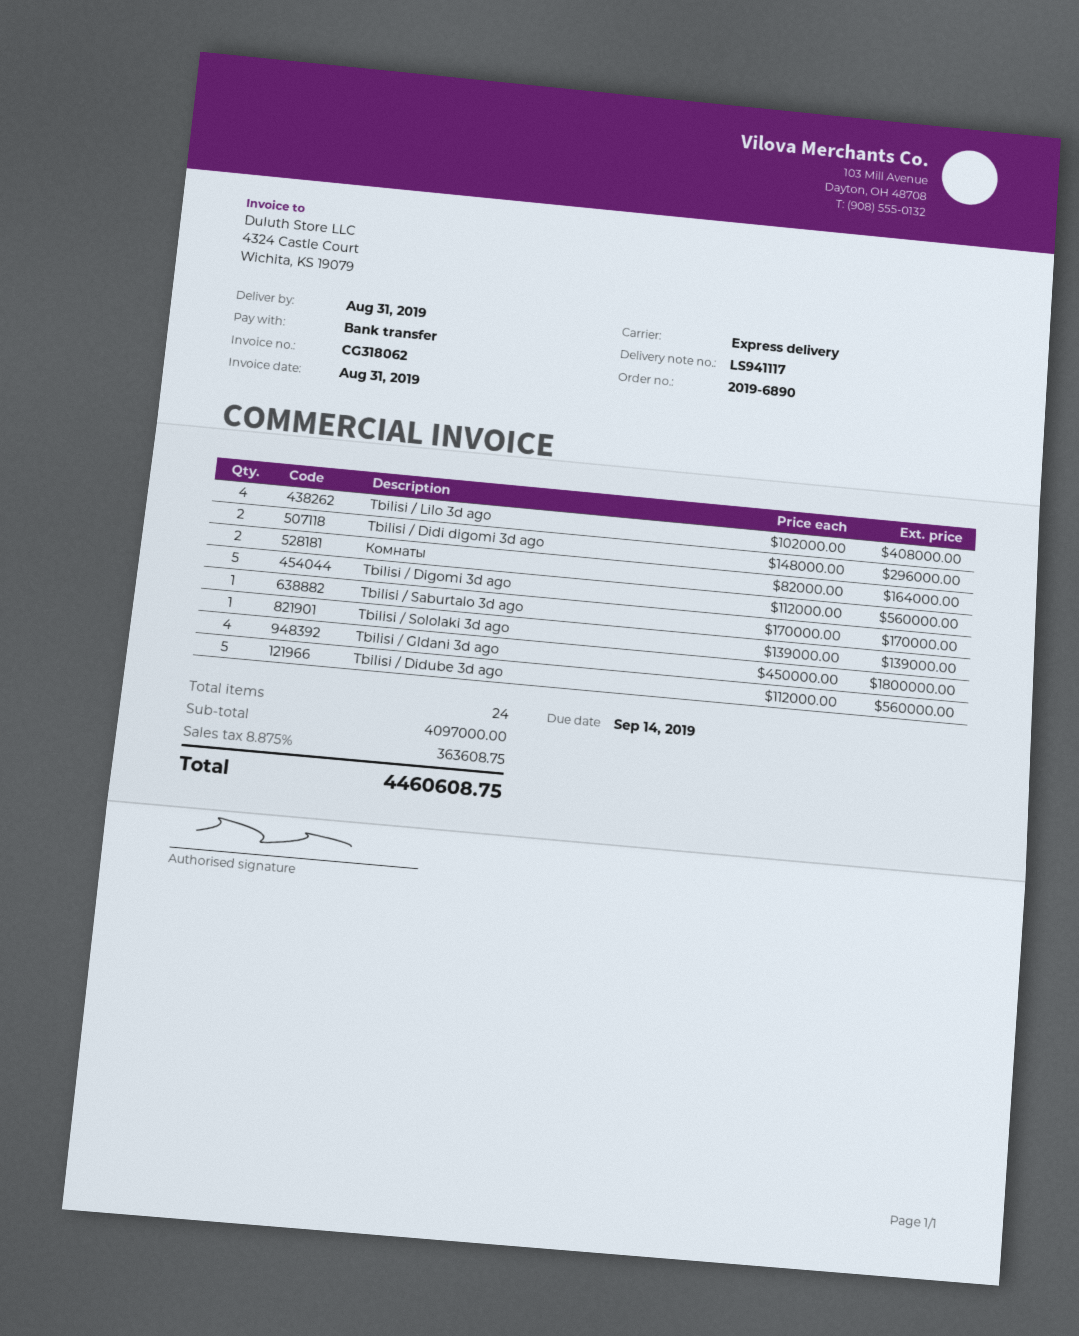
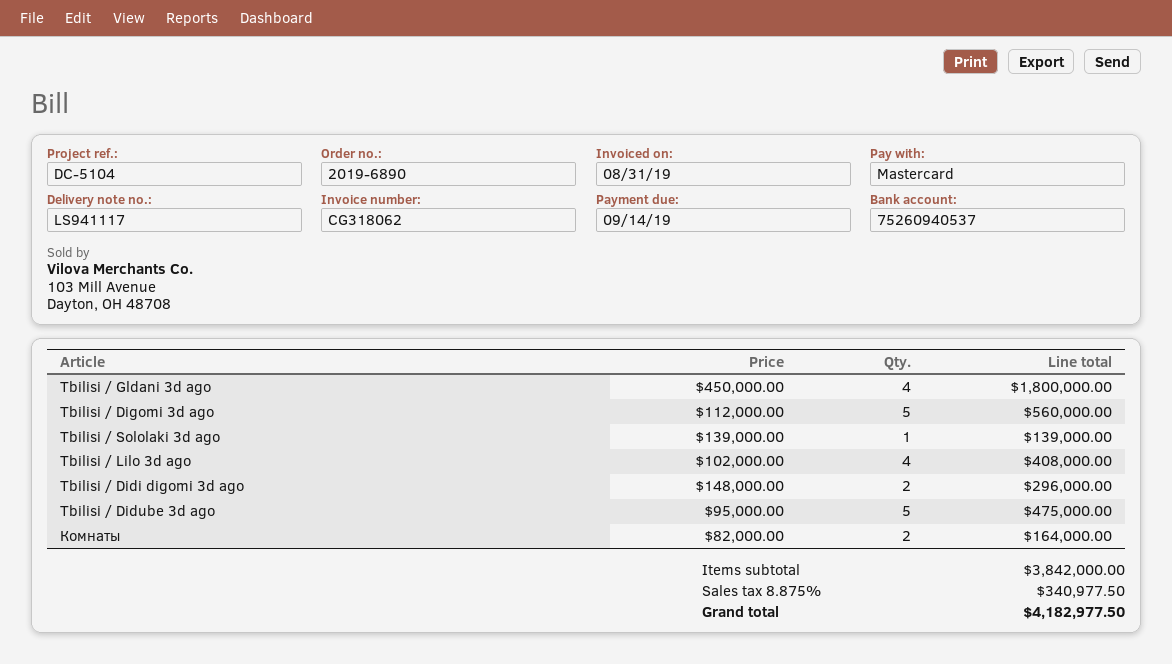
payment method: bank transfer -> Mastercard
Tbilisi / Saburtalo 3d ago: 1 x 170000.00 = 170000.00 -> none
Tbilisi / Didube 3d ago: 5 x 112000.00 = 560000.00 -> 5 x 95000.00 = 475000.00
subtotal: 4097000.00 -> 3842000.00
tax: 8.875% = 363608.75 -> 8.875% = 340977.50
total: 4460608.75 -> 4182977.50

